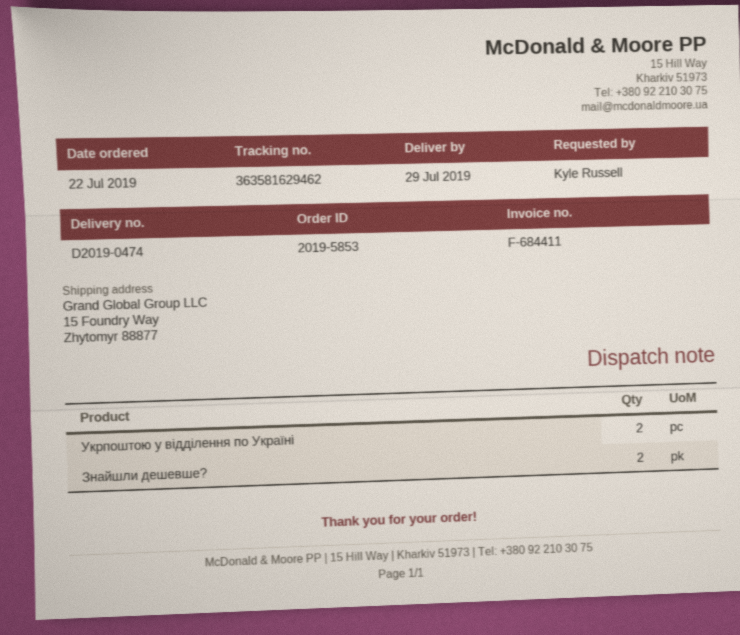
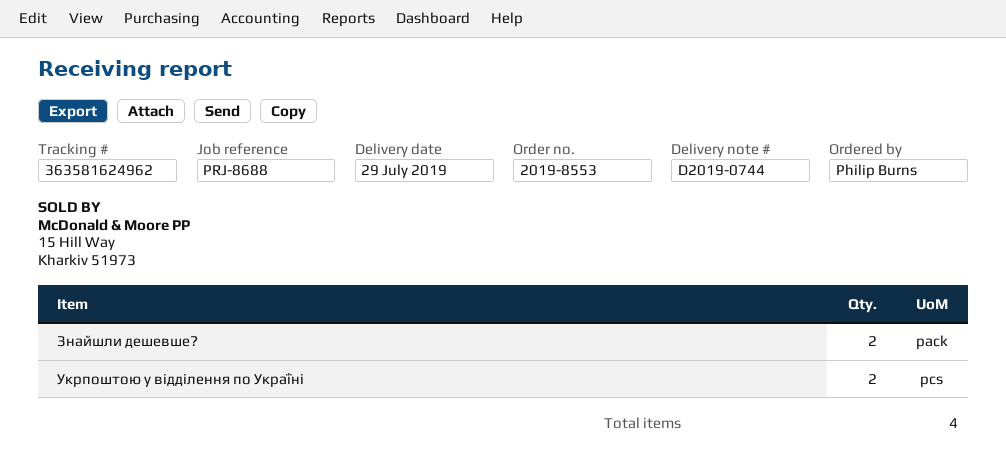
order number: 2019-5853 -> 2019-8553
delivery note number: D2019-0474 -> D2019-0744
ordered by: Kyle Russell -> Philip Burns
tracking number: 363581629462 -> 363581624962

